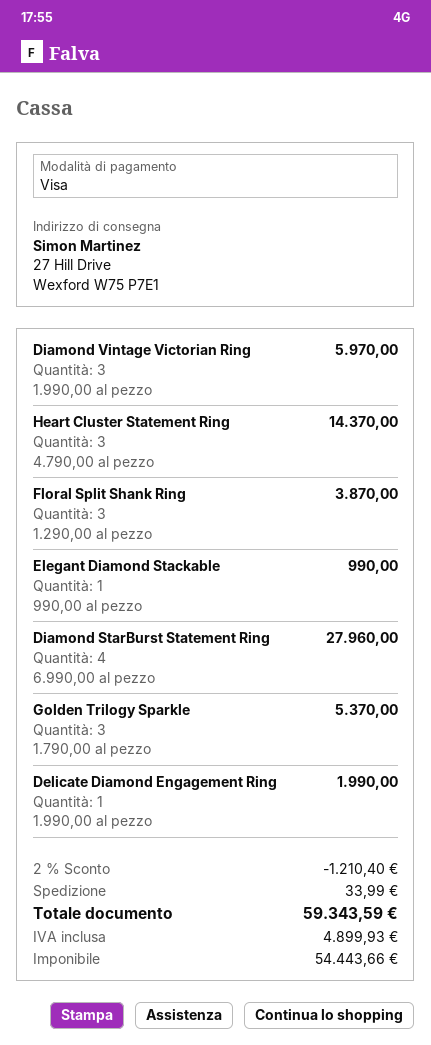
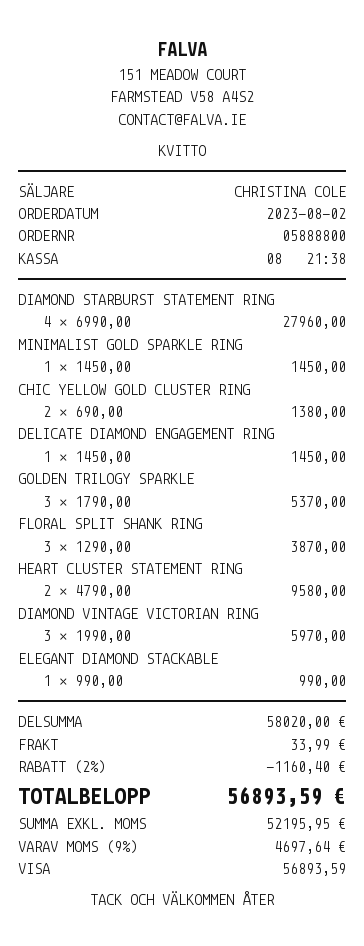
Heart Cluster Statement Ring: 3 x 4790.00 = 14370.00 -> 2 x 4790.00 = 9580.00
Delicate Diamond Engagement Ring: 1 x 1990.00 = 1990.00 -> 1 x 1450.00 = 1450.00
MINIMALIST GOLD SPARKLE RING: none -> 1 x 1450.00 = 1450.00
CHIC YELLOW GOLD CLUSTER RING: none -> 2 x 690.00 = 1380.00
discount: 2% = 1210.40 -> 2% = 1160.40
net: 54443.66 -> 52195.95
tax: 4899.93 -> 4697.64
total: 59343.59 -> 56893.59

